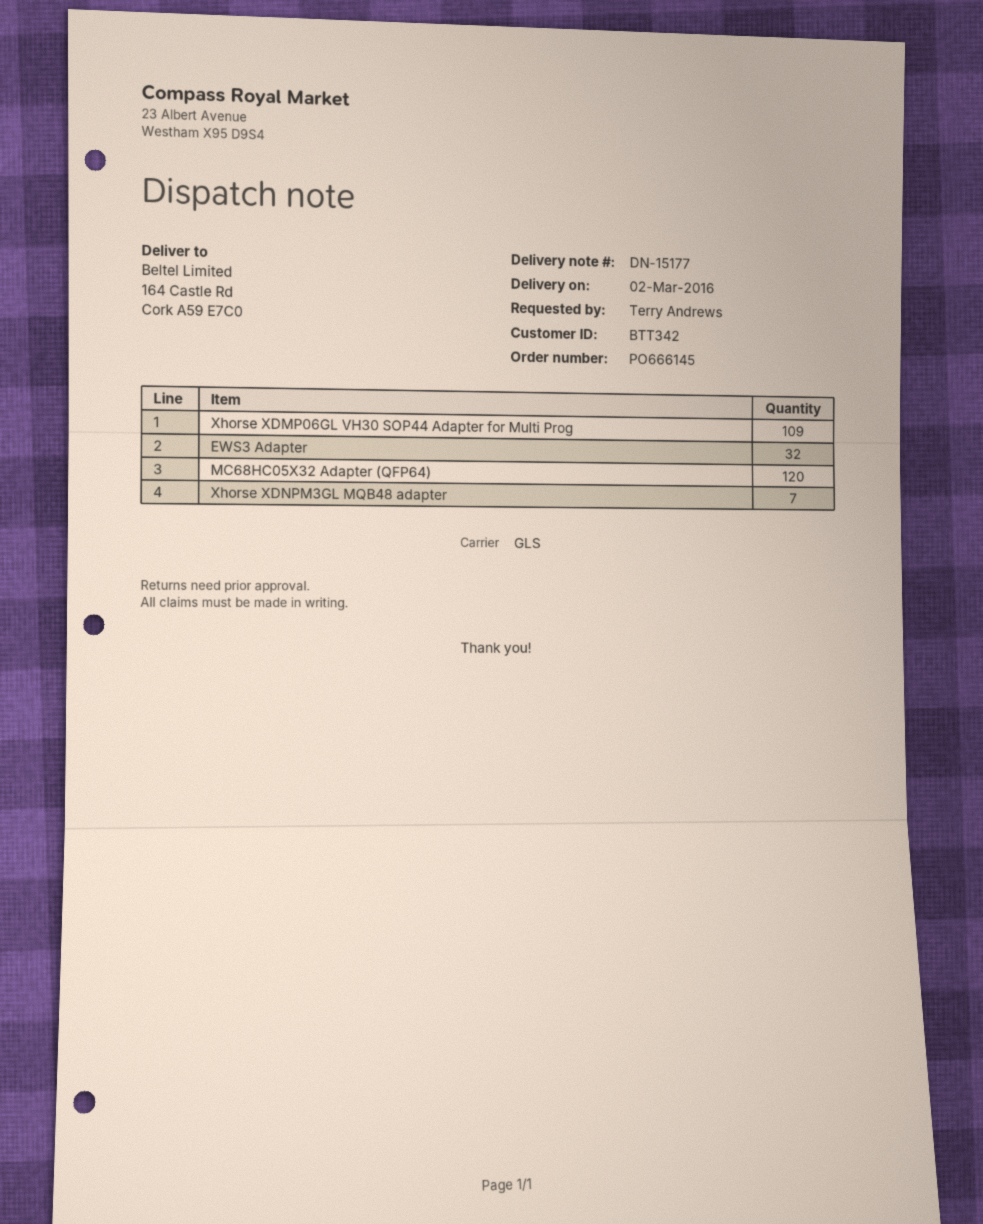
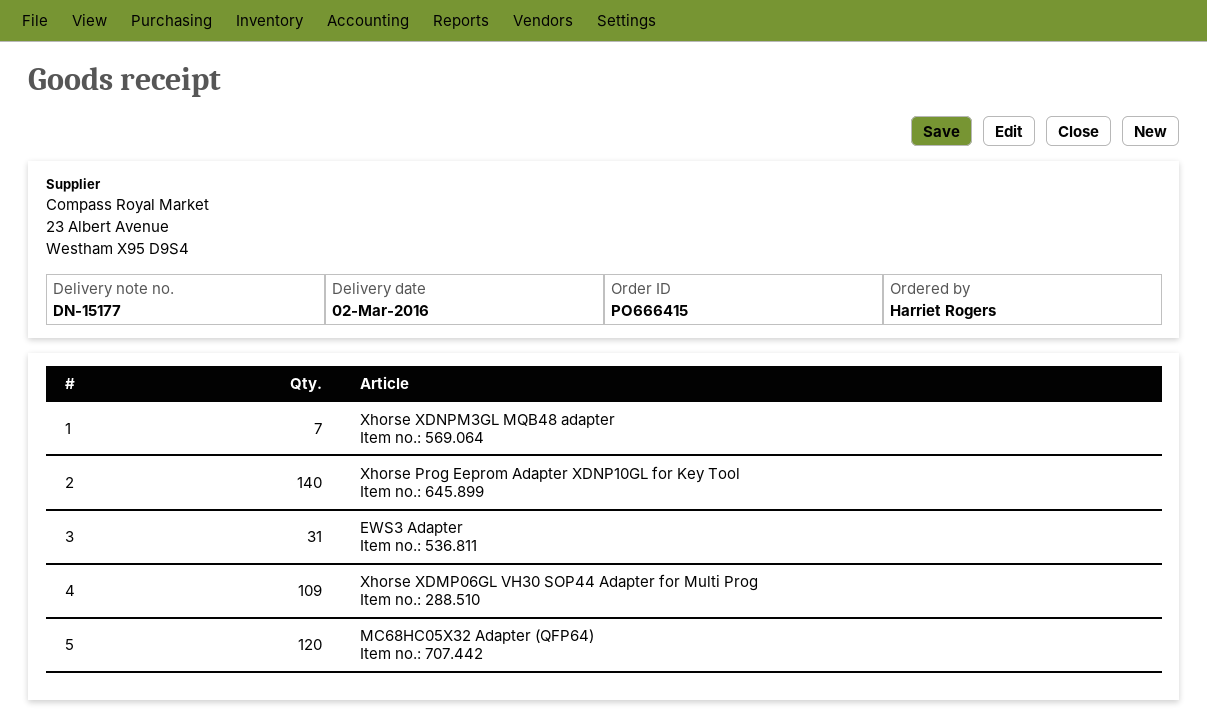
order number: PO666145 -> PO666415
ordered by: Terry Andrews -> Harriet Rogers
EWS3 Adapter: 32 -> 31
Xhorse Prog Eeprom Adapter XDNP10GL for Key Tool: none -> 140

